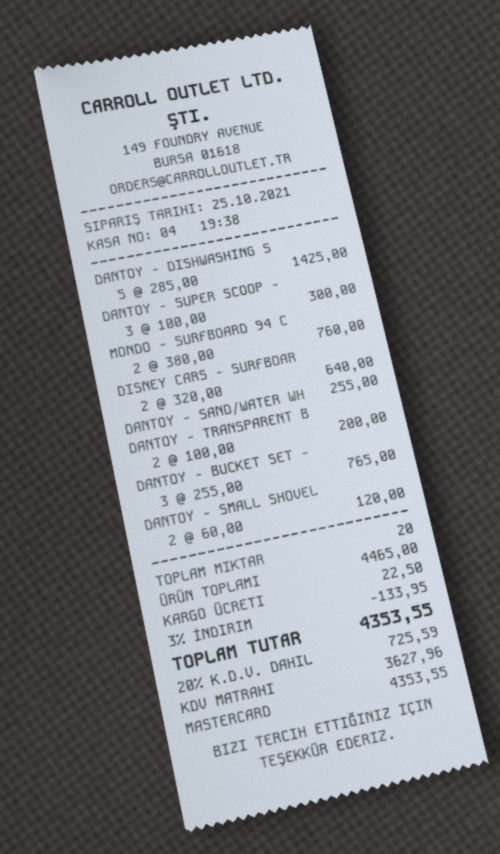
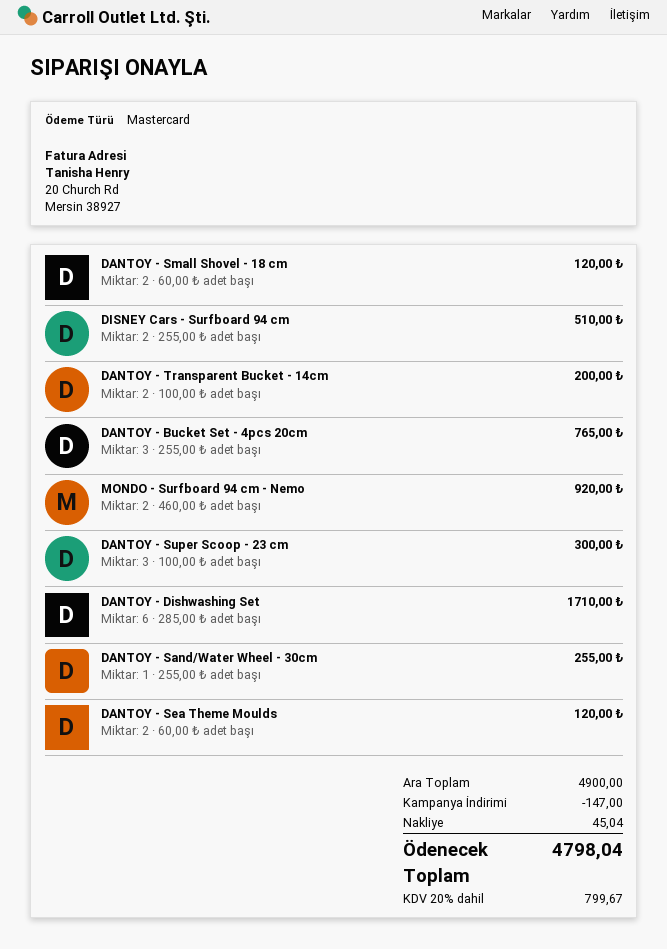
DANTOY - DISHWASHING S: 5 x 285.00 = 1425.00 -> 6 x 285.00 = 1710.00
MONDO - SURFBOARD 94 C: 2 x 380.00 = 760.00 -> 2 x 460.00 = 920.00
DISNEY CARS - SURFBOAR: 2 x 320.00 = 640.00 -> 2 x 255.00 = 510.00
DANTOY - Sea Theme Moulds: none -> 2 x 60.00 = 120.00
subtotal: 4465.00 -> 4900.00
discount: 133.95 -> 147.00
shipping: 22.50 -> 45.04
tax: 20% = 725.59 -> 20% = 799.67
total: 4353.55 -> 4798.04

